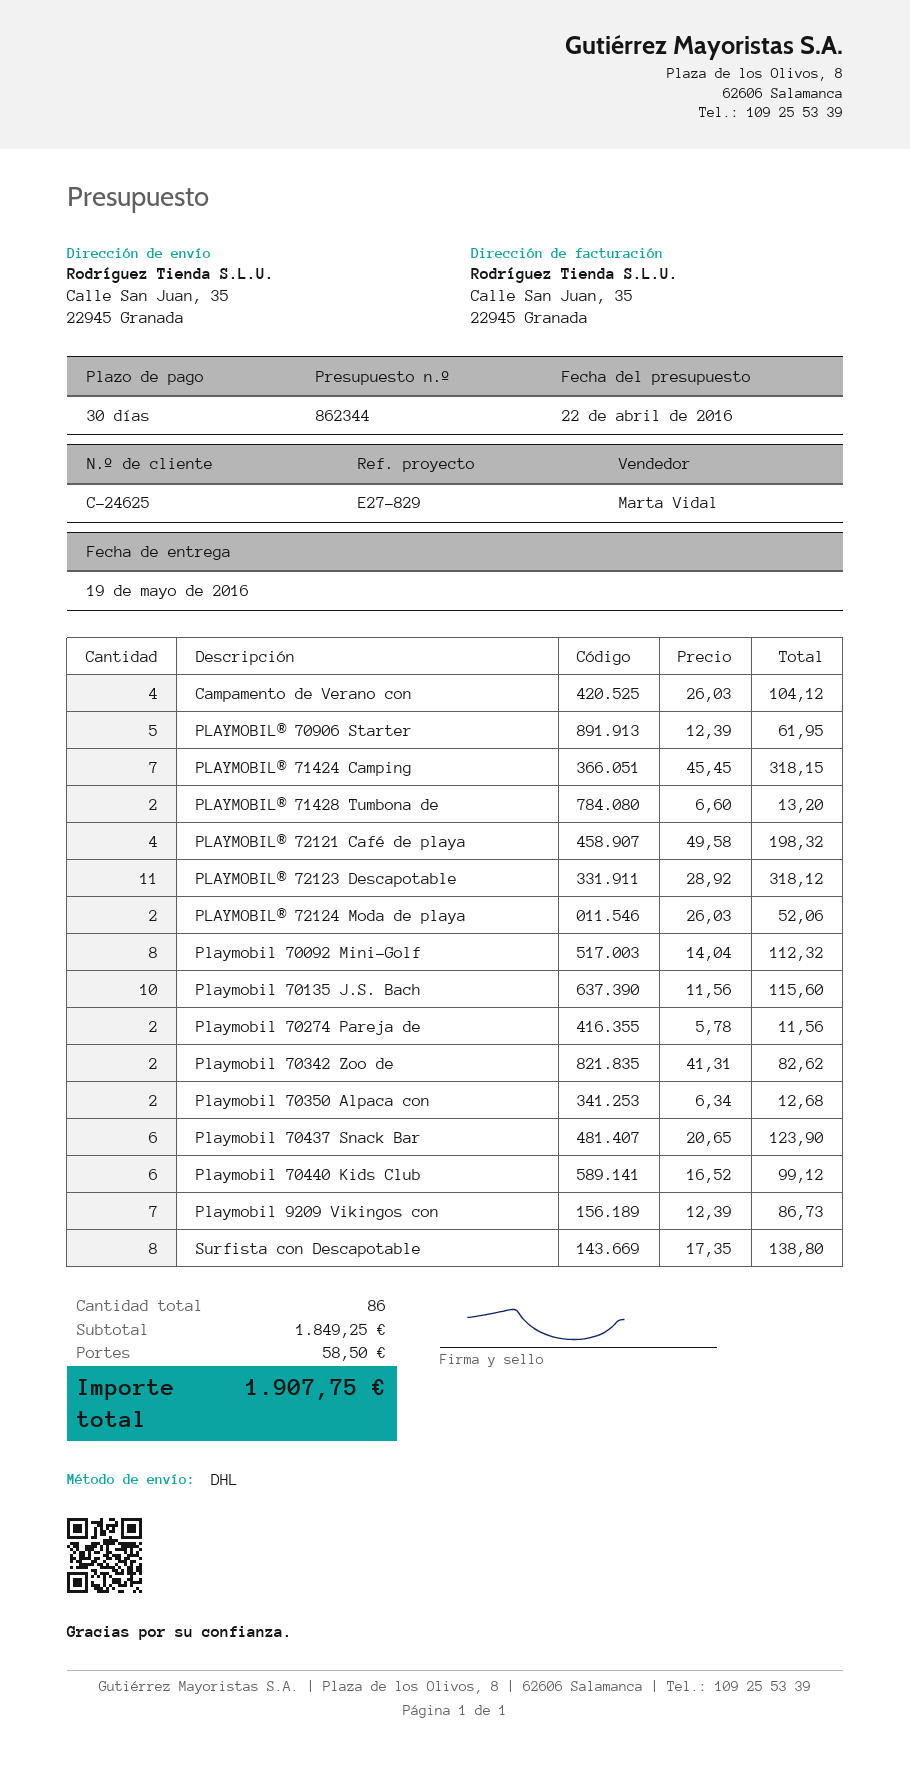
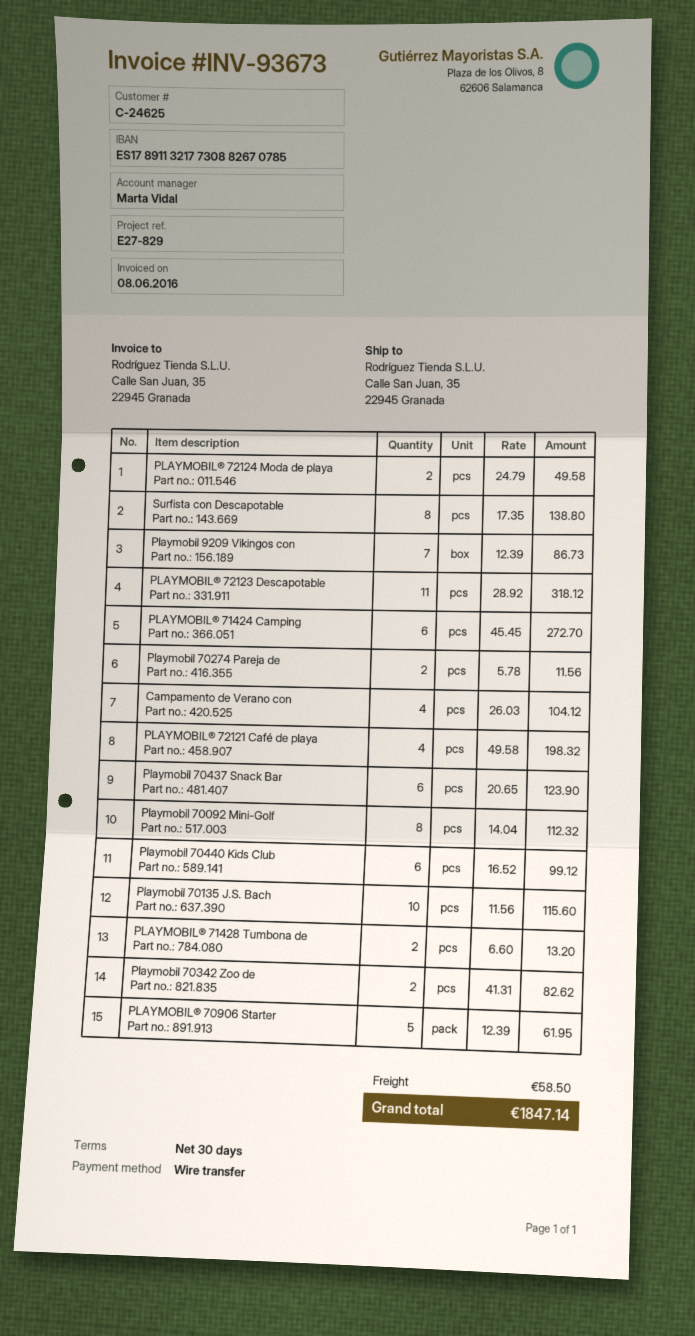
PLAYMOBIL® 71424 Camping: 7 x 45.45 = 318.15 -> 6 x 45.45 = 272.70
PLAYMOBIL® 72124 Moda de playa: 2 x 26.03 = 52.06 -> 2 x 24.79 = 49.58
Playmobil 70350 Alpaca con: 2 x 6.34 = 12.68 -> none
total: 1907.75 -> 1847.14

